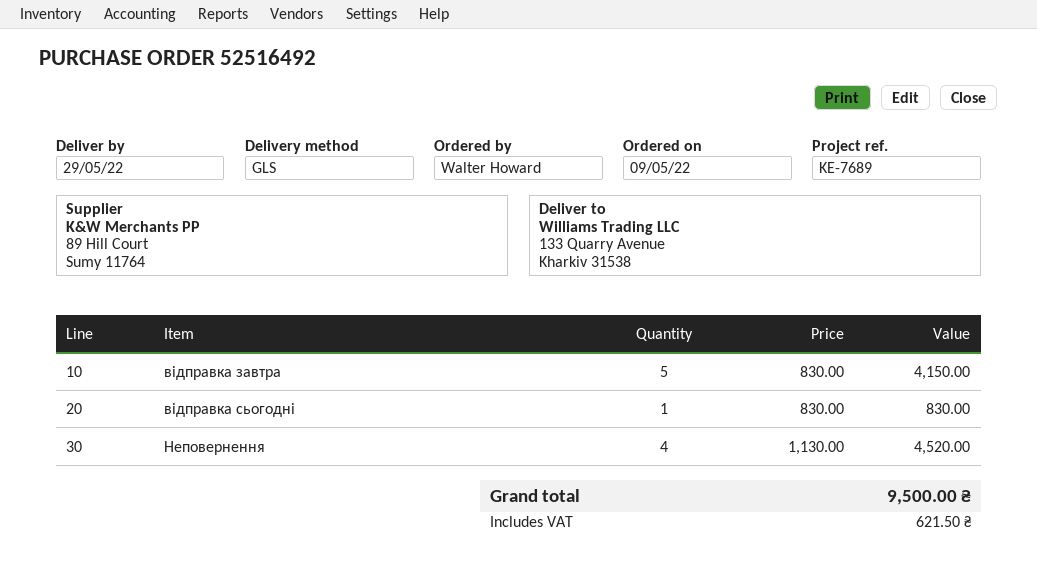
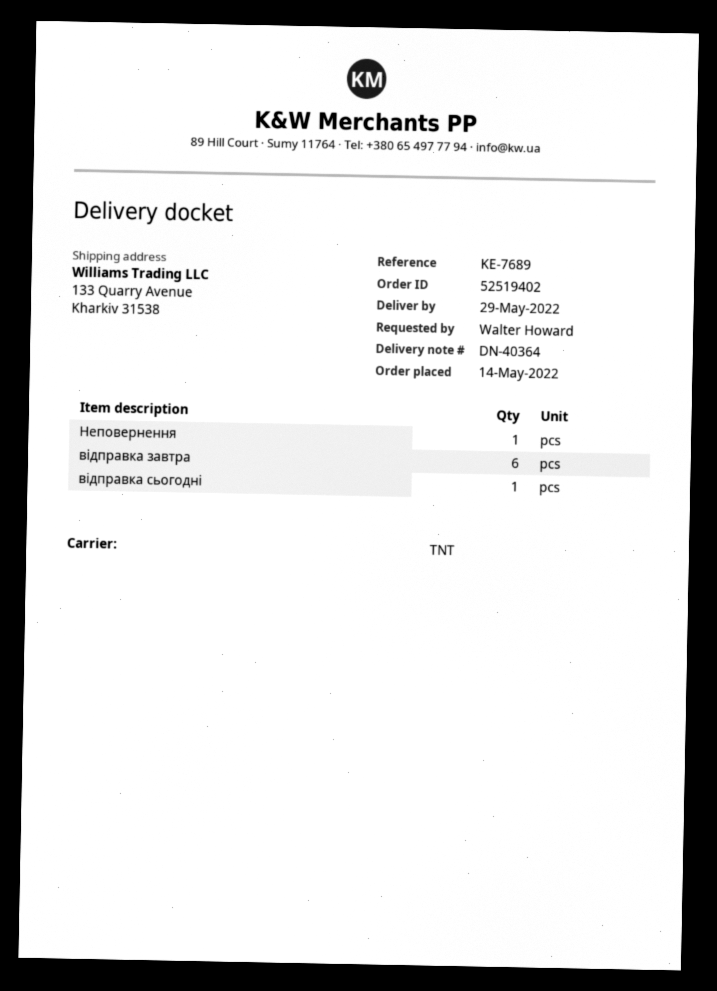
order number: 52516492 -> 52519402
order date: 2022-05-09 -> 2022-05-14
shipping method: GLS -> TNT
відправка завтра: 5 -> 6
Неповернення: 4 -> 1

